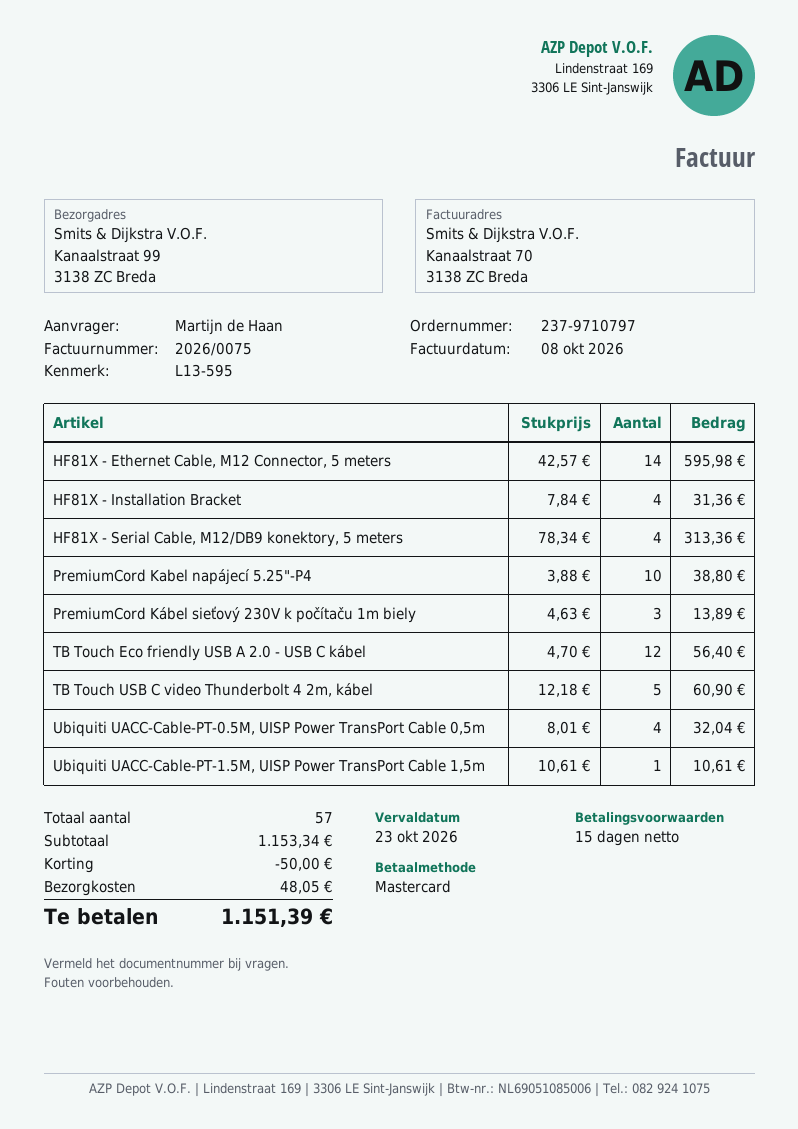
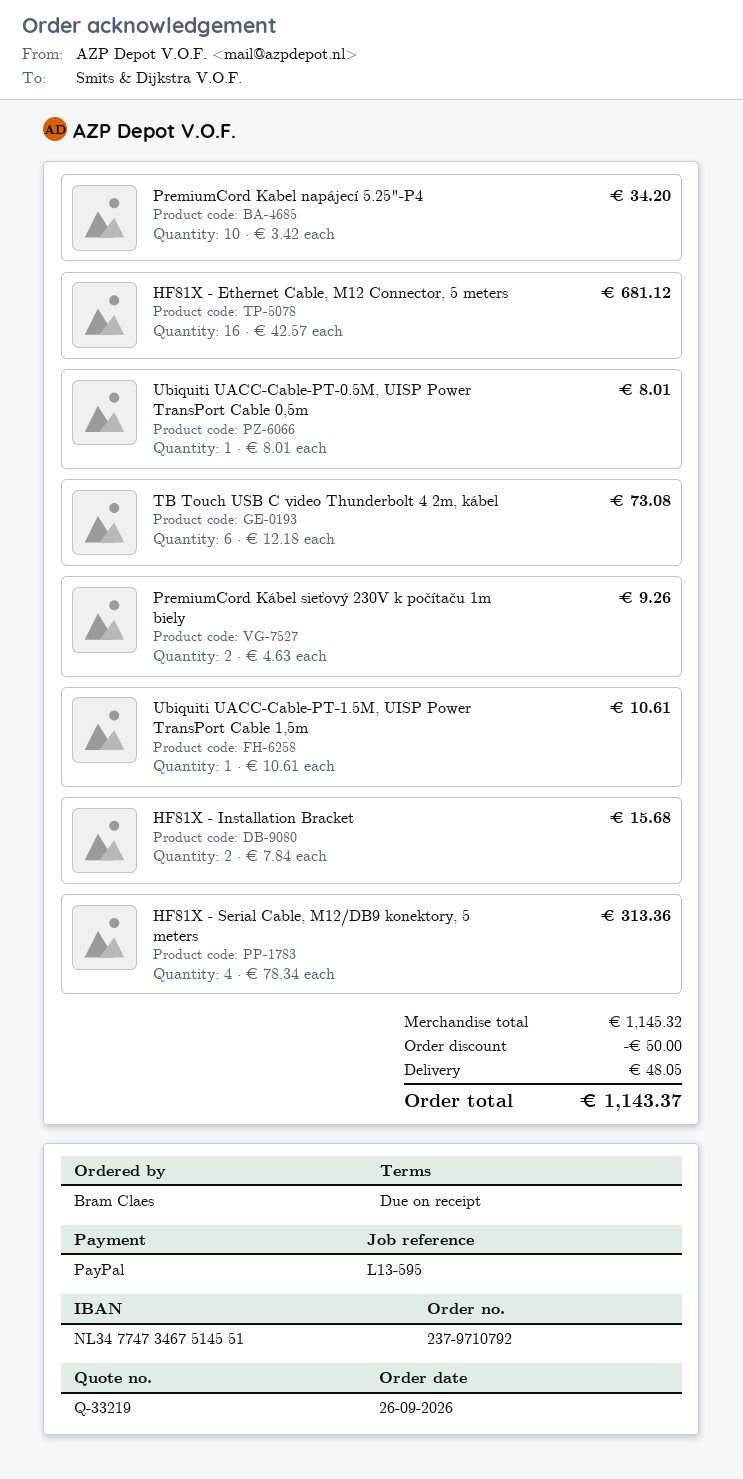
order number: 237-9710797 -> 237-9710792
payment terms: 15 days -> on receipt
ordered by: Martijn de Haan -> Bram Claes
payment method: Mastercard -> PayPal
HF81X - Ethernet Cable, M12 Connector, 5 meters: 14 x 42.57 = 595.98 -> 16 x 42.57 = 681.12
HF81X - Installation Bracket: 4 x 7.84 = 31.36 -> 2 x 7.84 = 15.68
PremiumCord Kabel napájecí 5.25"-P4: 10 x 3.88 = 38.80 -> 10 x 3.42 = 34.20
PremiumCord Kábel sieťový 230V k počítaču 1m biely: 3 x 4.63 = 13.89 -> 2 x 4.63 = 9.26
TB Touch Eco friendly USB A 2.0 - USB C kábel: 12 x 4.70 = 56.40 -> none
TB Touch USB C video Thunderbolt 4 2m, kábel: 5 x 12.18 = 60.90 -> 6 x 12.18 = 73.08
Ubiquiti UACC-Cable-PT-0.5M, UISP Power TransPort Cable 0,5m: 4 x 8.01 = 32.04 -> 1 x 8.01 = 8.01
subtotal: 1153.34 -> 1145.32
total: 1151.39 -> 1143.37

